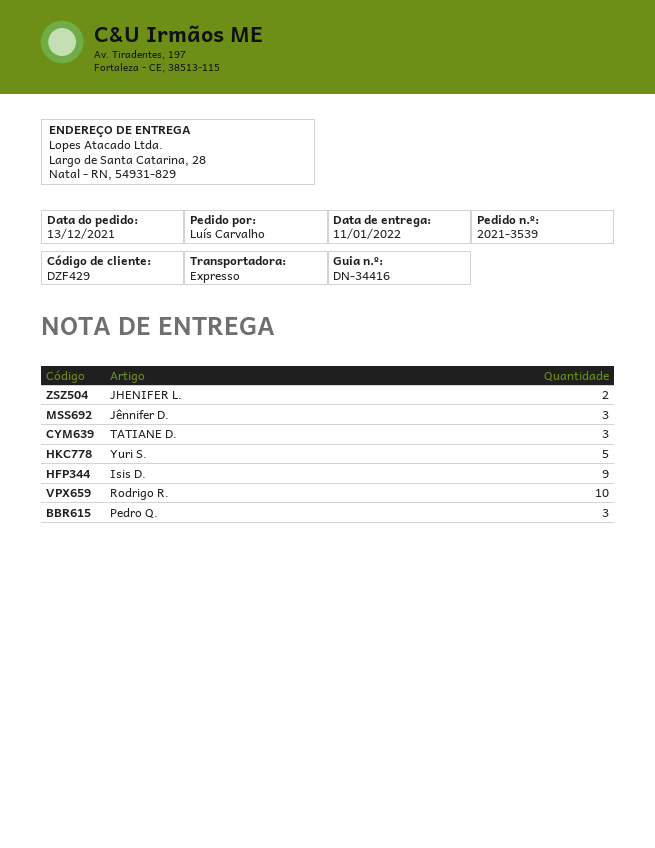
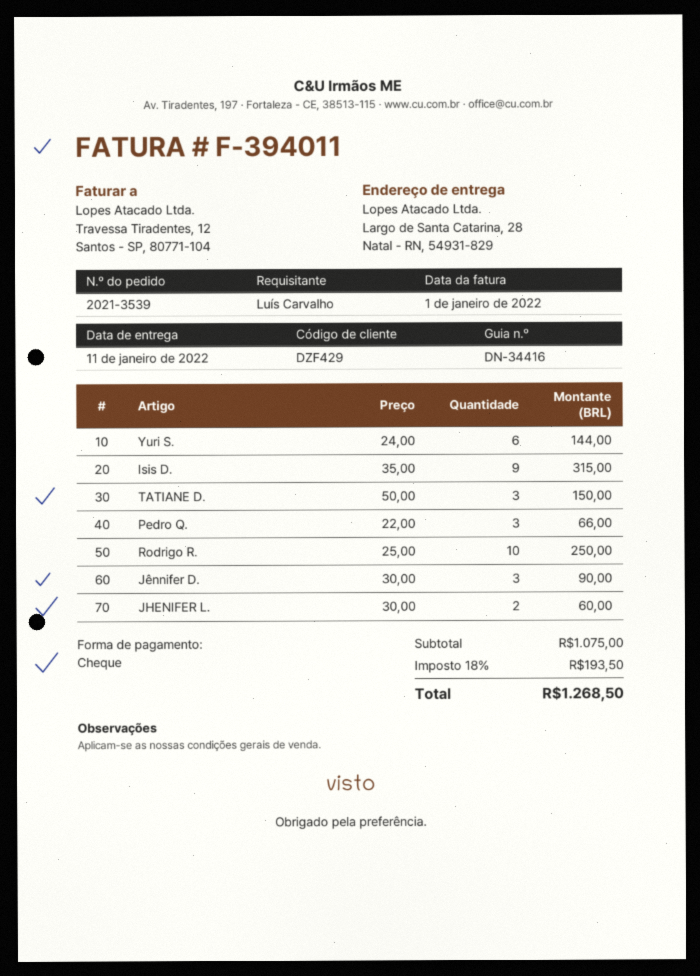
Yuri S.: 5 -> 6

